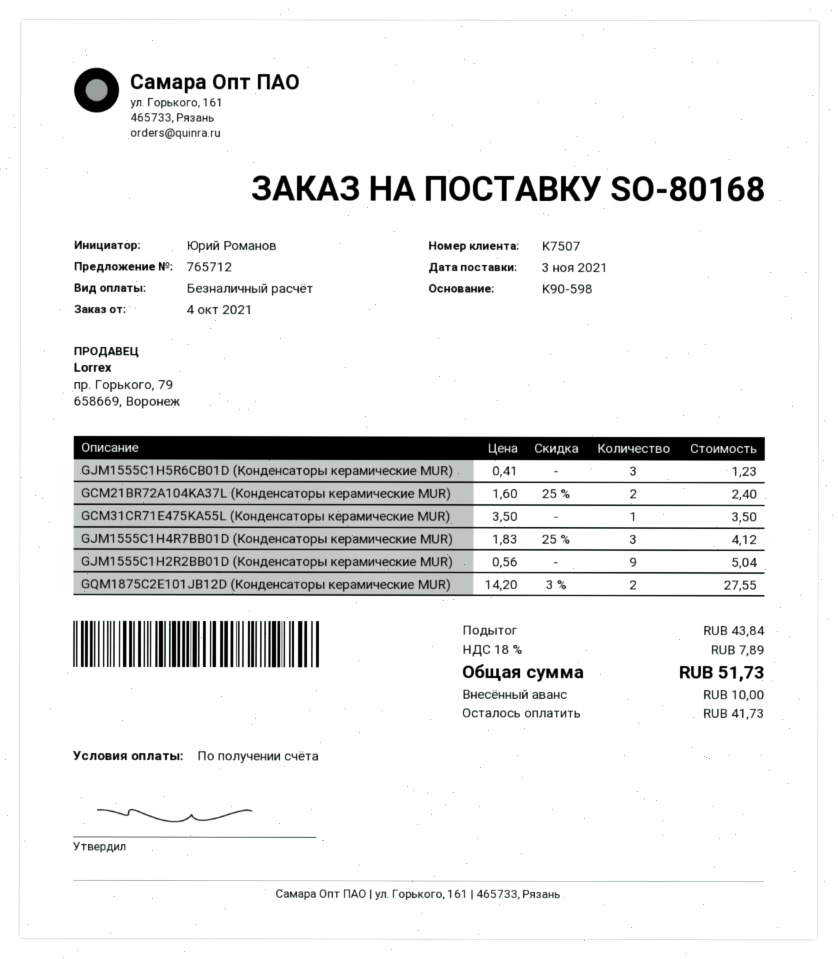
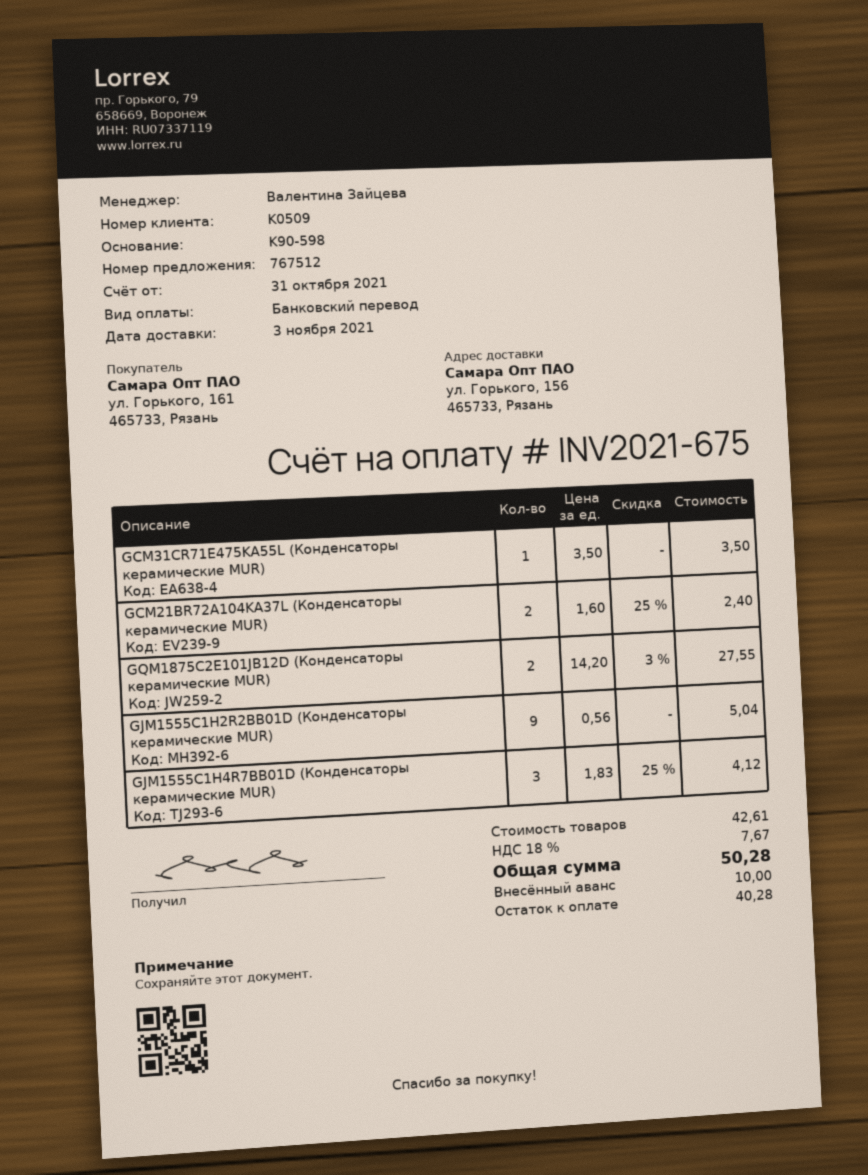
quote number: 765712 -> 767512
customer number: K7507 -> K0509
GJM1555C1H5R6CB01D (Конденсаторы керамические MUR): 3 x 0.41 = 1.23 -> none
subtotal: 43.84 -> 42.61
tax: 18% = 7.89 -> 18% = 7.67
total: 51.73 -> 50.28
balance: 41.73 -> 40.28

